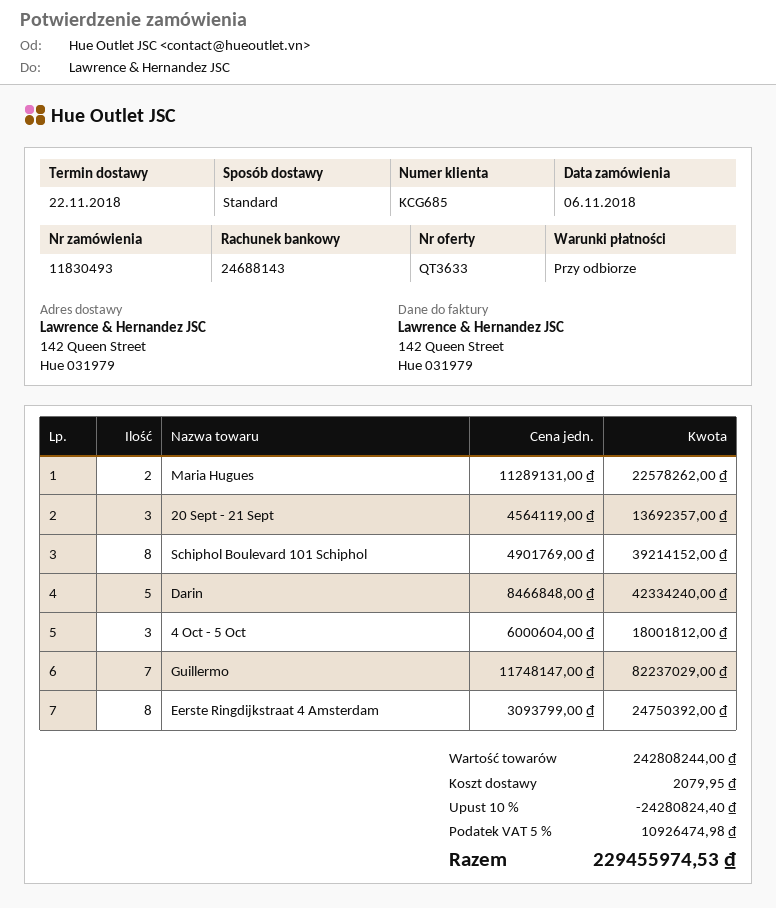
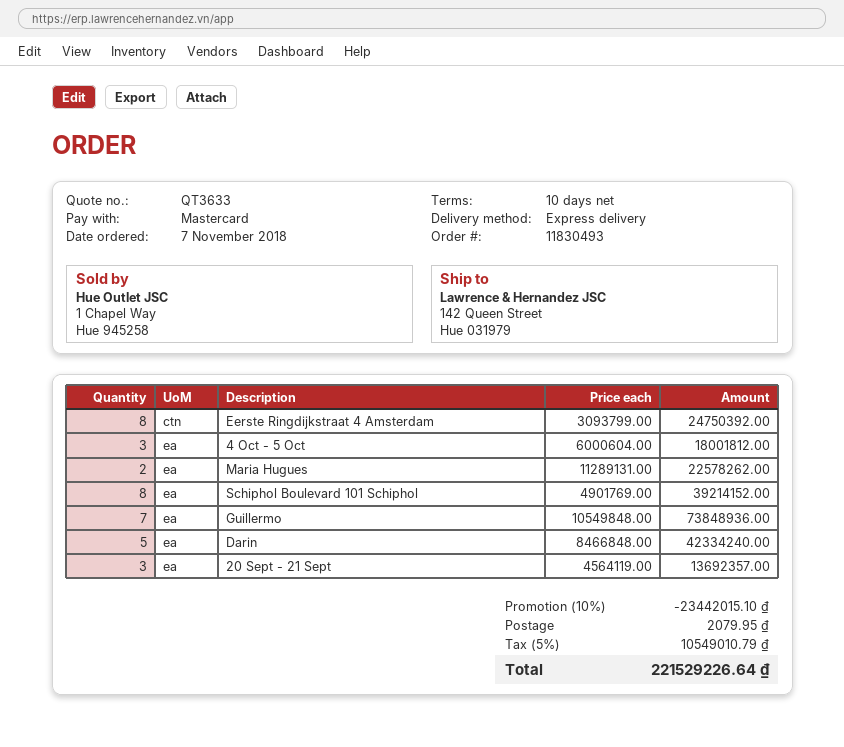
order date: 2018-11-06 -> 2018-11-07
payment terms: on receipt -> 10 days
shipping method: standard -> express
Guillermo: 7 x 11748147.00 = 82237029.00 -> 7 x 10549848.00 = 73848936.00
discount: 10% = 24280824.40 -> 10% = 23442015.10
tax: 5% = 10926474.98 -> 5% = 10549010.79
total: 229455974.53 -> 221529226.64

